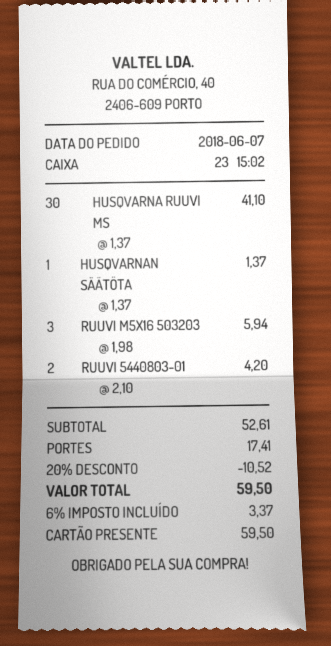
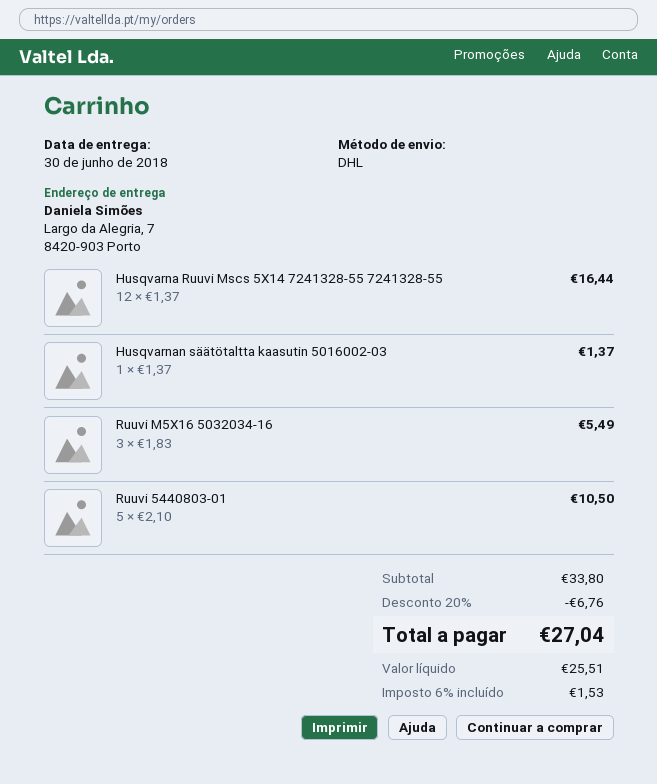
HUSQVARNA RUUVI MS: 30 x 1.37 = 41.10 -> 12 x 1.37 = 16.44
RUUVI M5X16 503203: 3 x 1.98 = 5.94 -> 3 x 1.83 = 5.49
RUUVI 5440803-01: 2 x 2.10 = 4.20 -> 5 x 2.10 = 10.50
subtotal: 52.61 -> 33.80
discount: 20% = 10.52 -> 20% = 6.76
shipping: 17.41 -> none
tax: 6% = 3.37 -> 6% = 1.53
total: 59.50 -> 27.04

